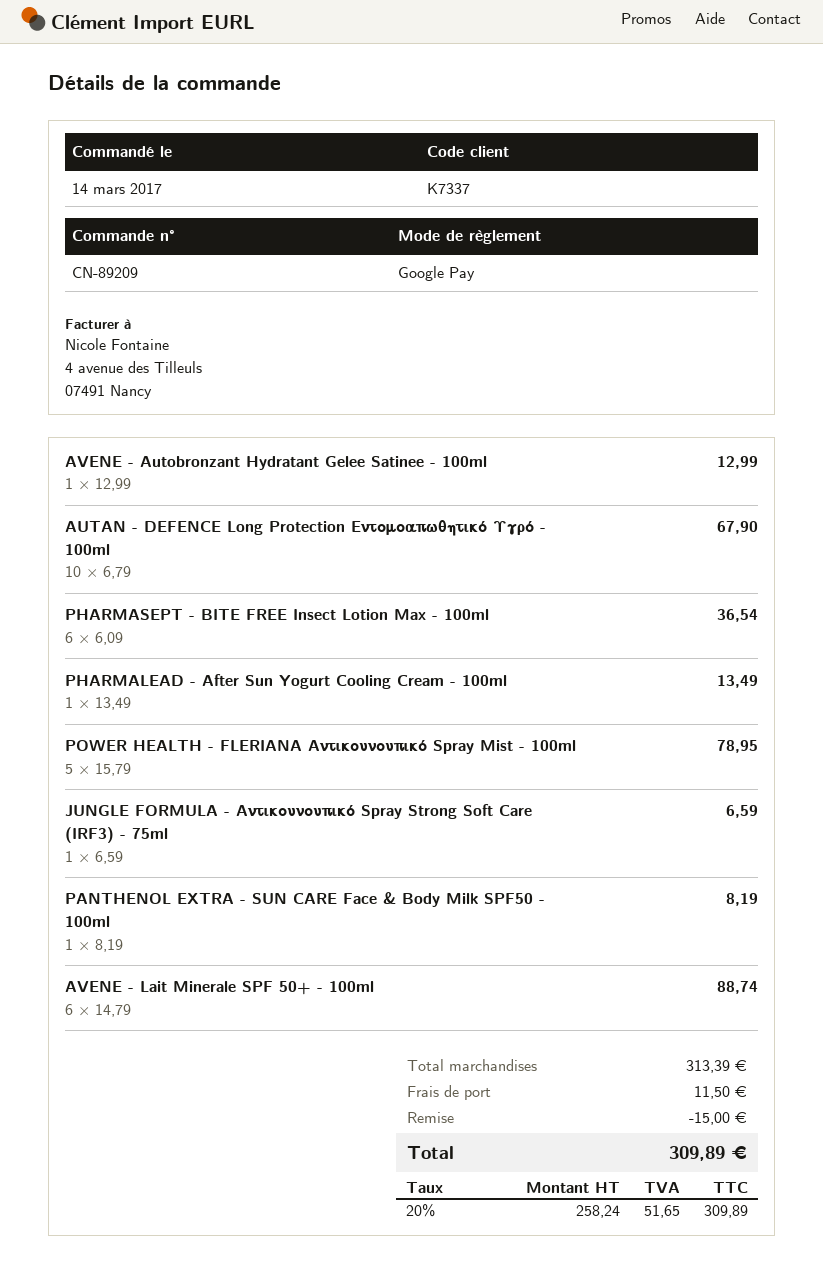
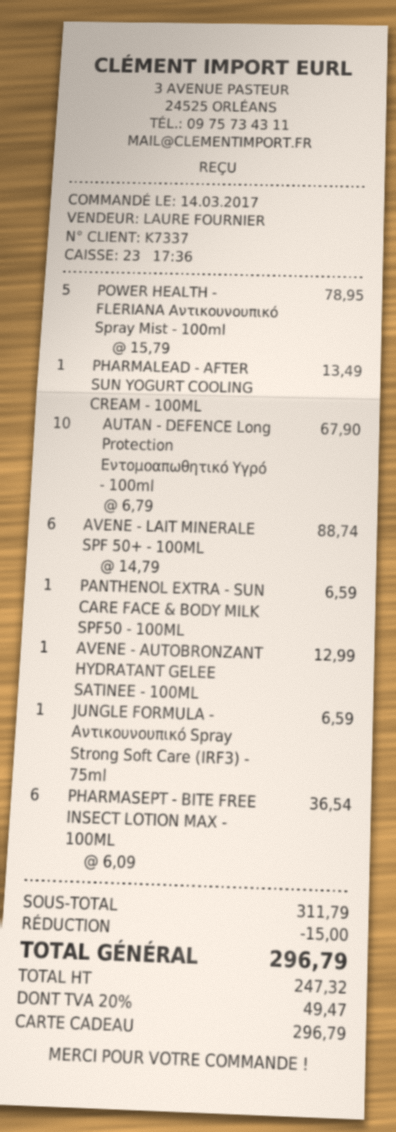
payment method: Google Pay -> gift card
PANTHENOL EXTRA - SUN CARE Face & Body Milk SPF50 - 100ml: 1 x 8.19 = 8.19 -> 1 x 6.59 = 6.59
subtotal: 313.39 -> 311.79
shipping: 11.50 -> none
net: 258.24 -> 247.32
tax: 20% = 51.65 -> 20% = 49.47
total: 309.89 -> 296.79

